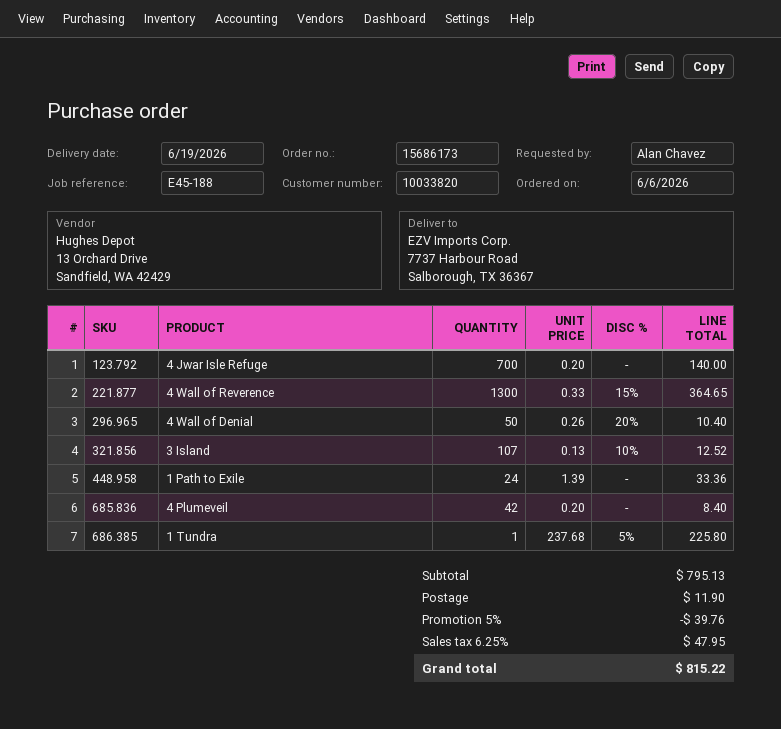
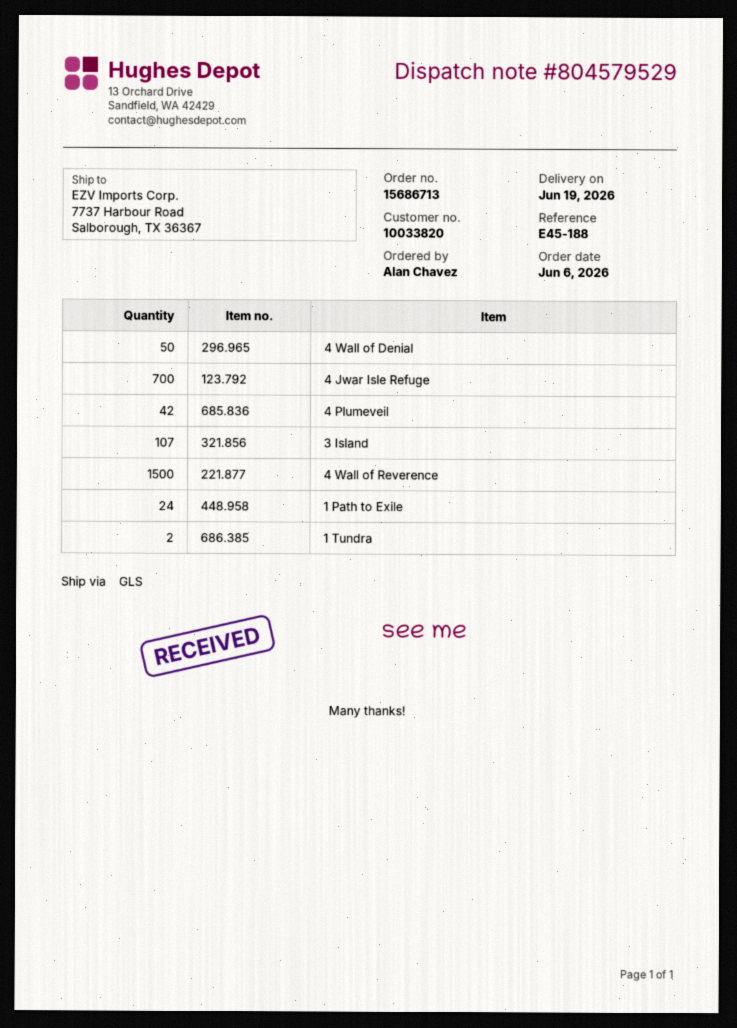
order number: 15686173 -> 15686713
4 Wall of Reverence: 1300 -> 1500
1 Tundra: 1 -> 2

